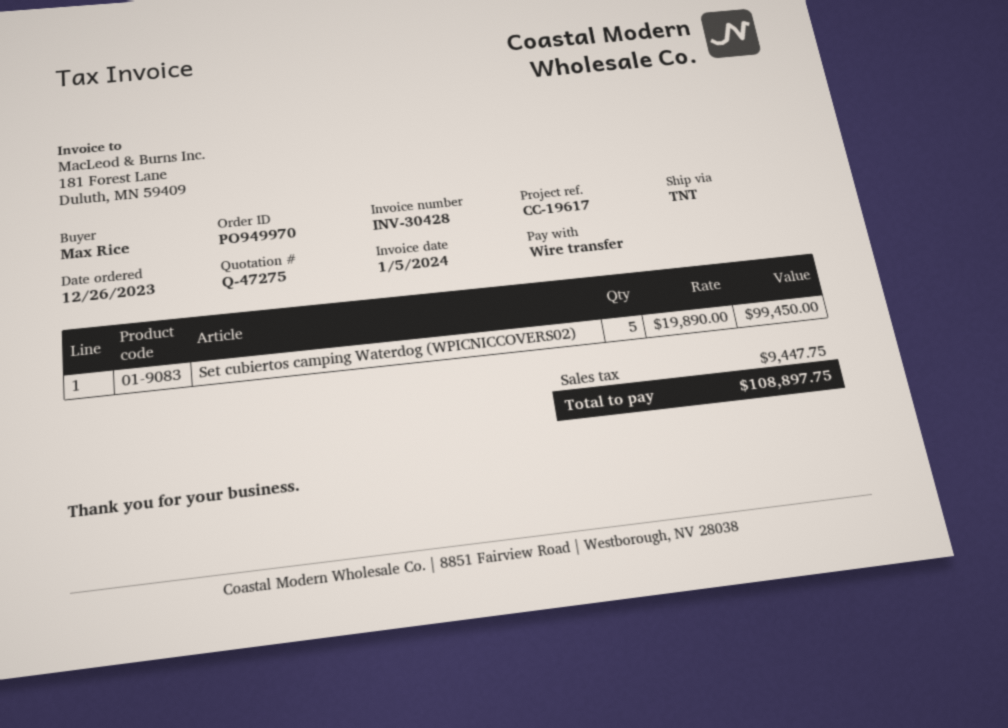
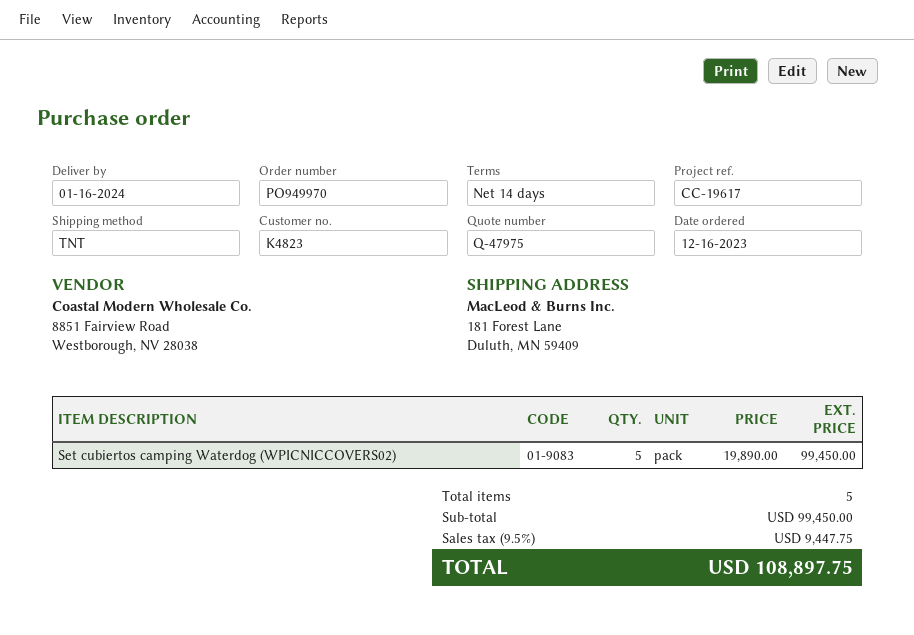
quote number: Q-47275 -> Q-47975
order date: 2023-12-26 -> 2023-12-16

